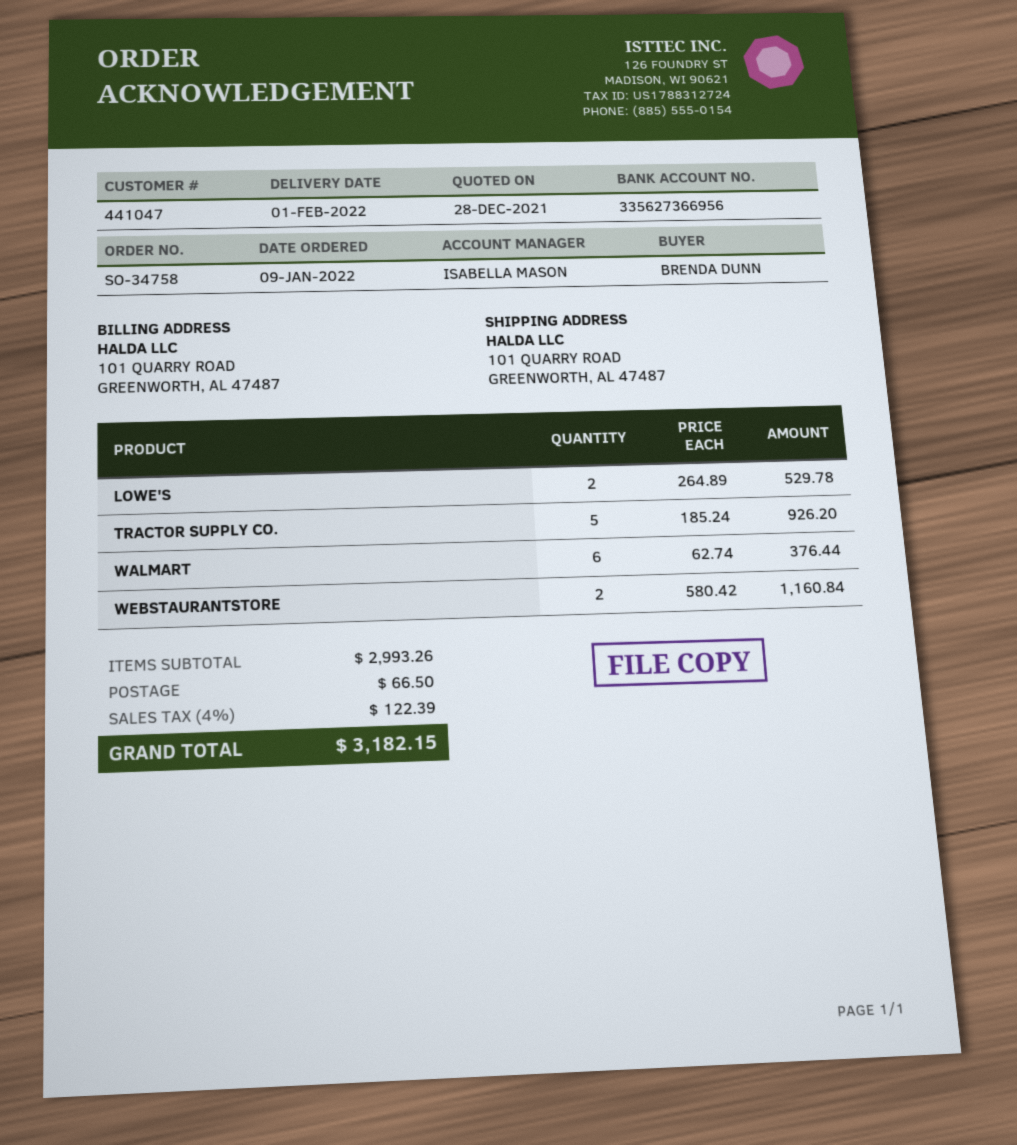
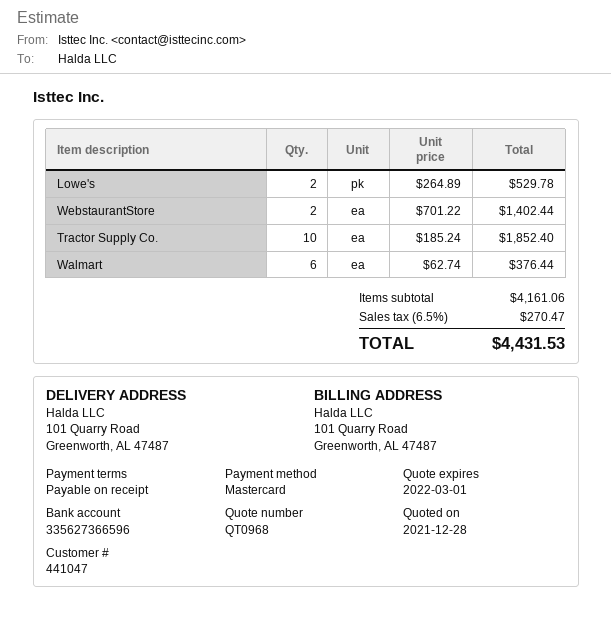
bank account: 335627366956 -> 335627366596
TRACTOR SUPPLY CO.: 5 x 185.24 = 926.20 -> 10 x 185.24 = 1852.40
WEBSTAURANTSTORE: 2 x 580.42 = 1160.84 -> 2 x 701.22 = 1402.44
subtotal: 2993.26 -> 4161.06
shipping: 66.50 -> none
tax: 4% = 122.39 -> 6.5% = 270.47
total: 3182.15 -> 4431.53

